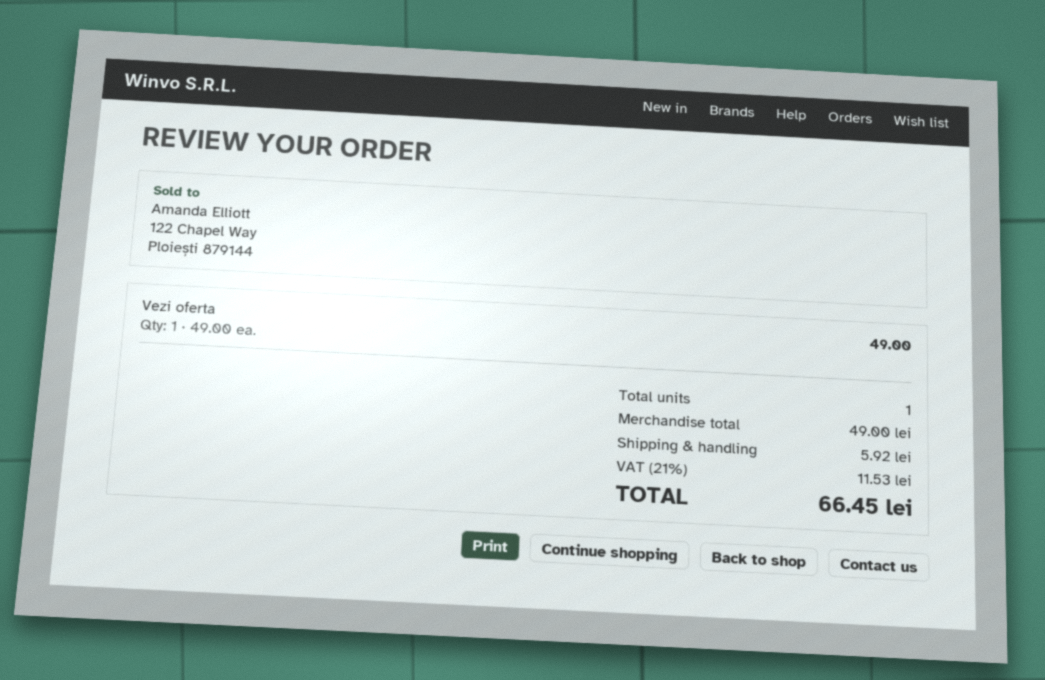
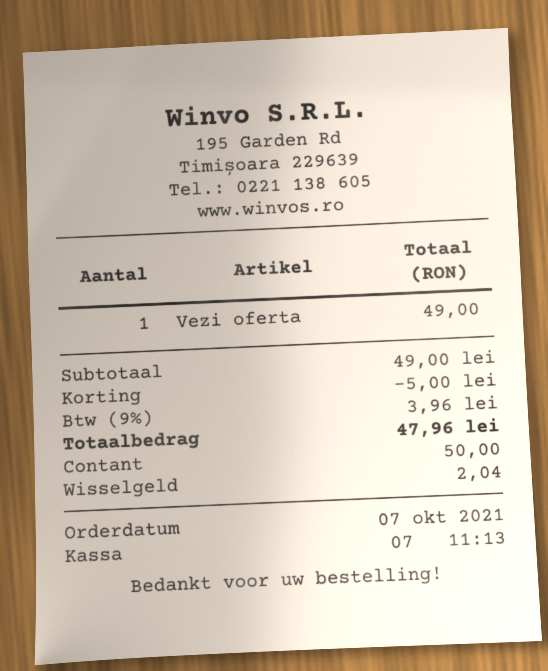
discount: none -> 5.00
shipping: 5.92 -> none
tax: 21% = 11.53 -> 9% = 3.96
total: 66.45 -> 47.96

